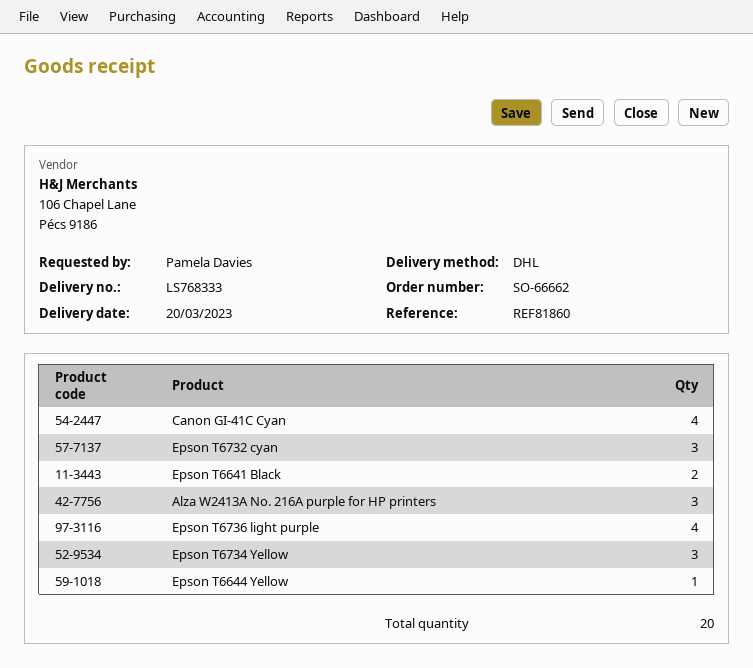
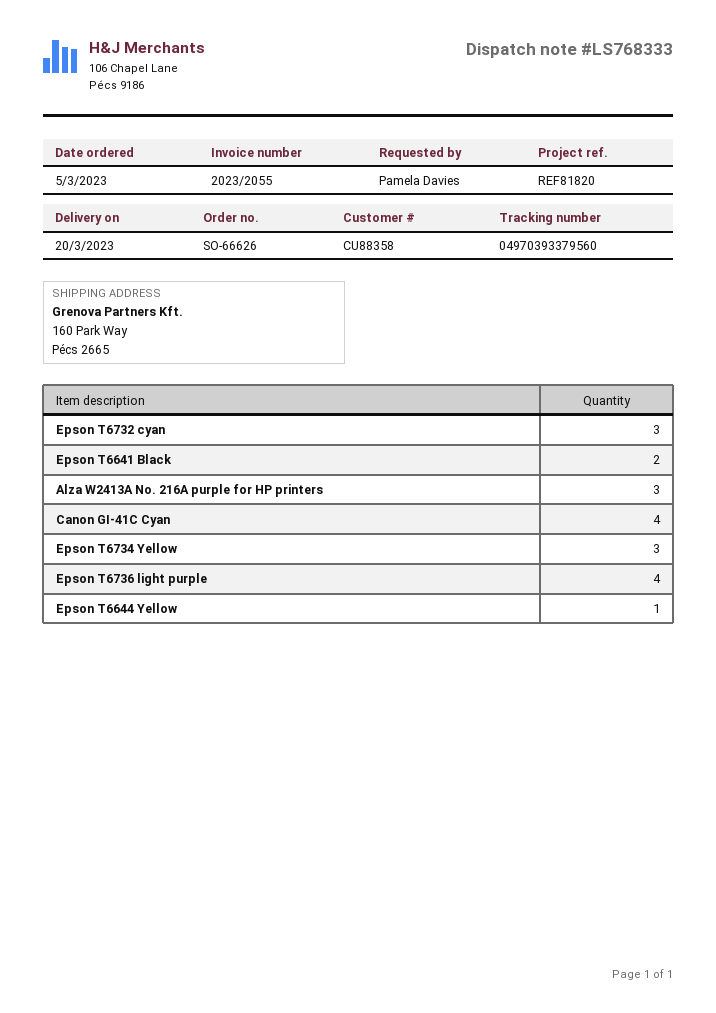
order number: SO-66662 -> SO-66626
reference: REF81860 -> REF81820

